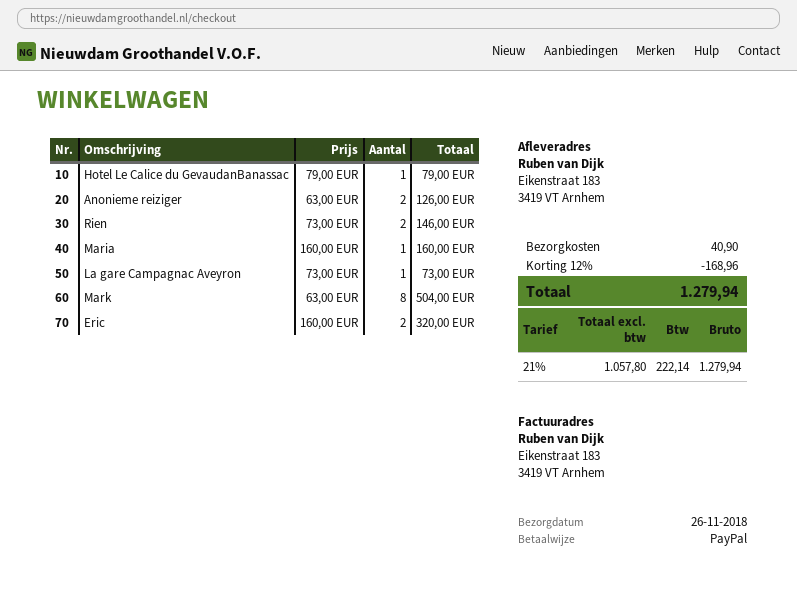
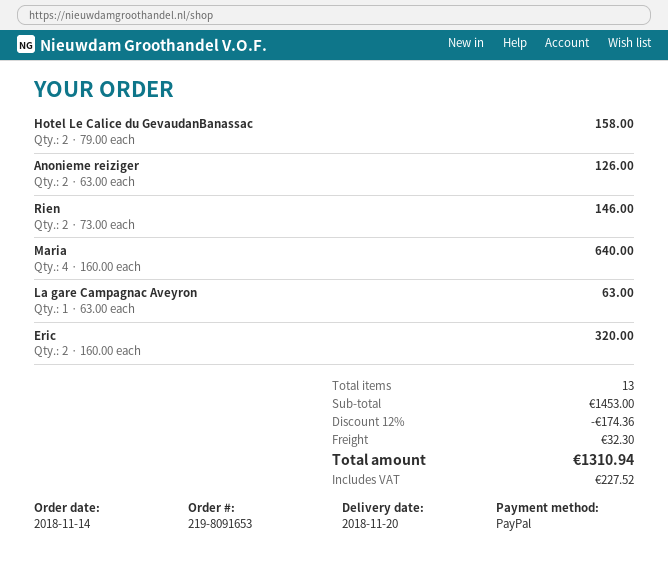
delivery date: 2018-11-26 -> 2018-11-20
Hotel Le Calice du GevaudanBanassac: 1 x 79.00 = 79.00 -> 2 x 79.00 = 158.00
Maria: 1 x 160.00 = 160.00 -> 4 x 160.00 = 640.00
La gare Campagnac Aveyron: 1 x 73.00 = 73.00 -> 1 x 63.00 = 63.00
Mark: 8 x 63.00 = 504.00 -> none
discount: 12% = 168.96 -> 12% = 174.36
shipping: 40.90 -> 32.30
tax: 222.14 -> 227.52
total: 1279.94 -> 1310.94

